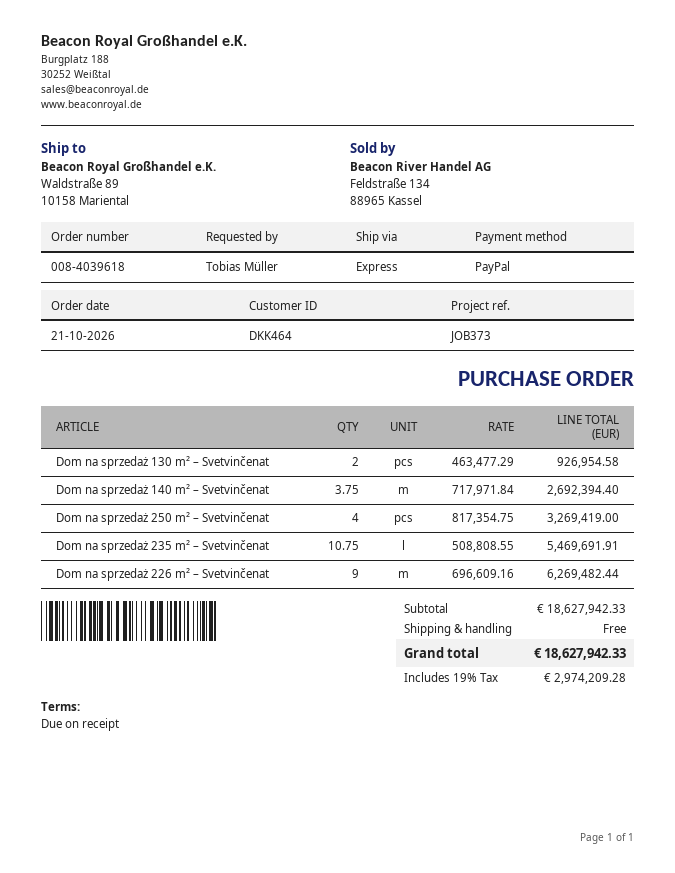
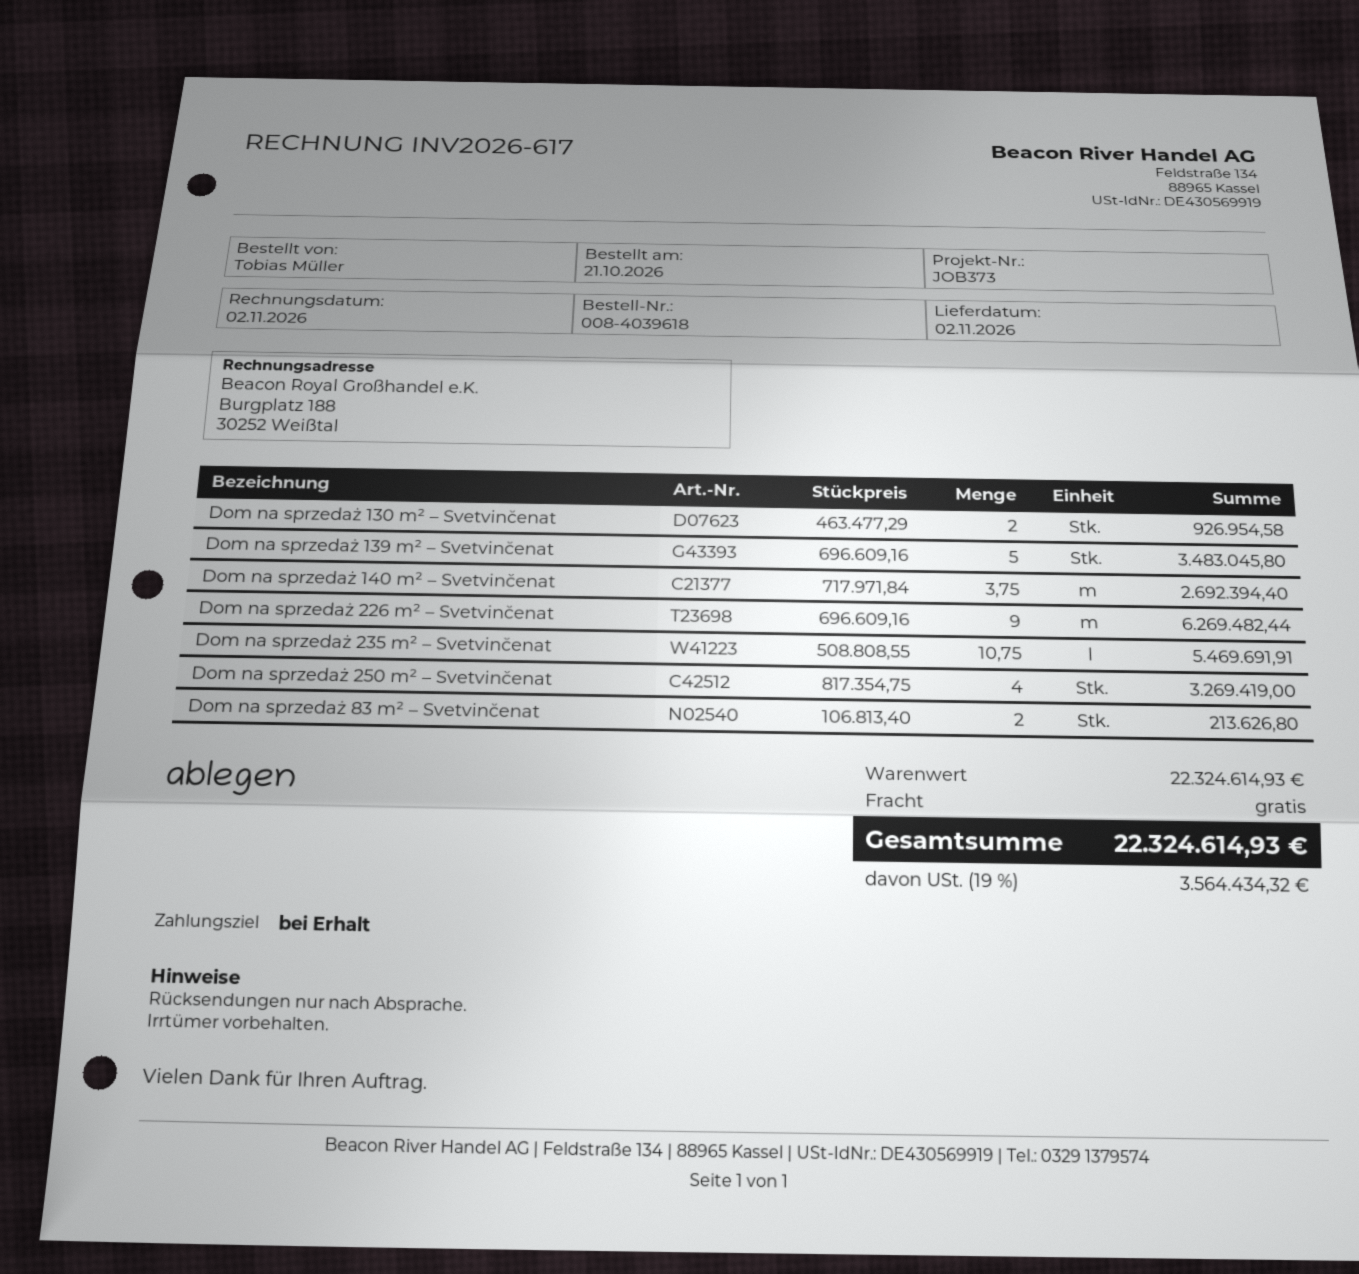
Dom na sprzedaż 139 m² – Svetvinčenat: none -> 5 x 696609.16 = 3483045.80
Dom na sprzedaż 83 m² – Svetvinčenat: none -> 2 x 106813.40 = 213626.80
subtotal: 18627942.33 -> 22324614.93
tax: 19% = 2974209.28 -> 19% = 3564434.32
total: 18627942.33 -> 22324614.93

